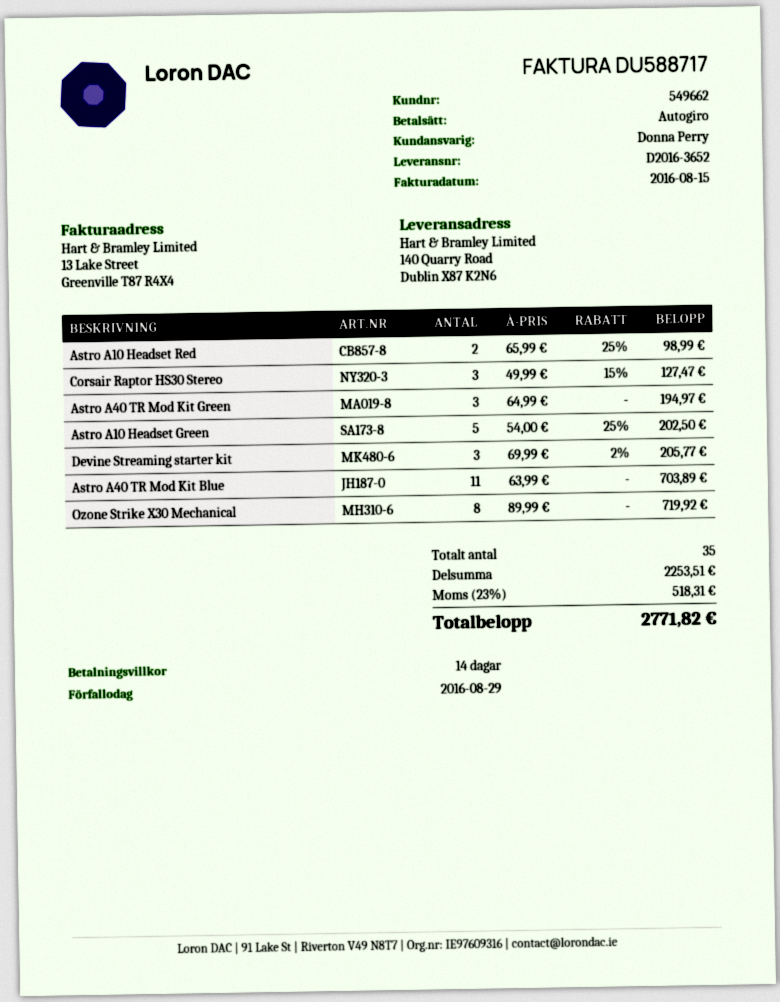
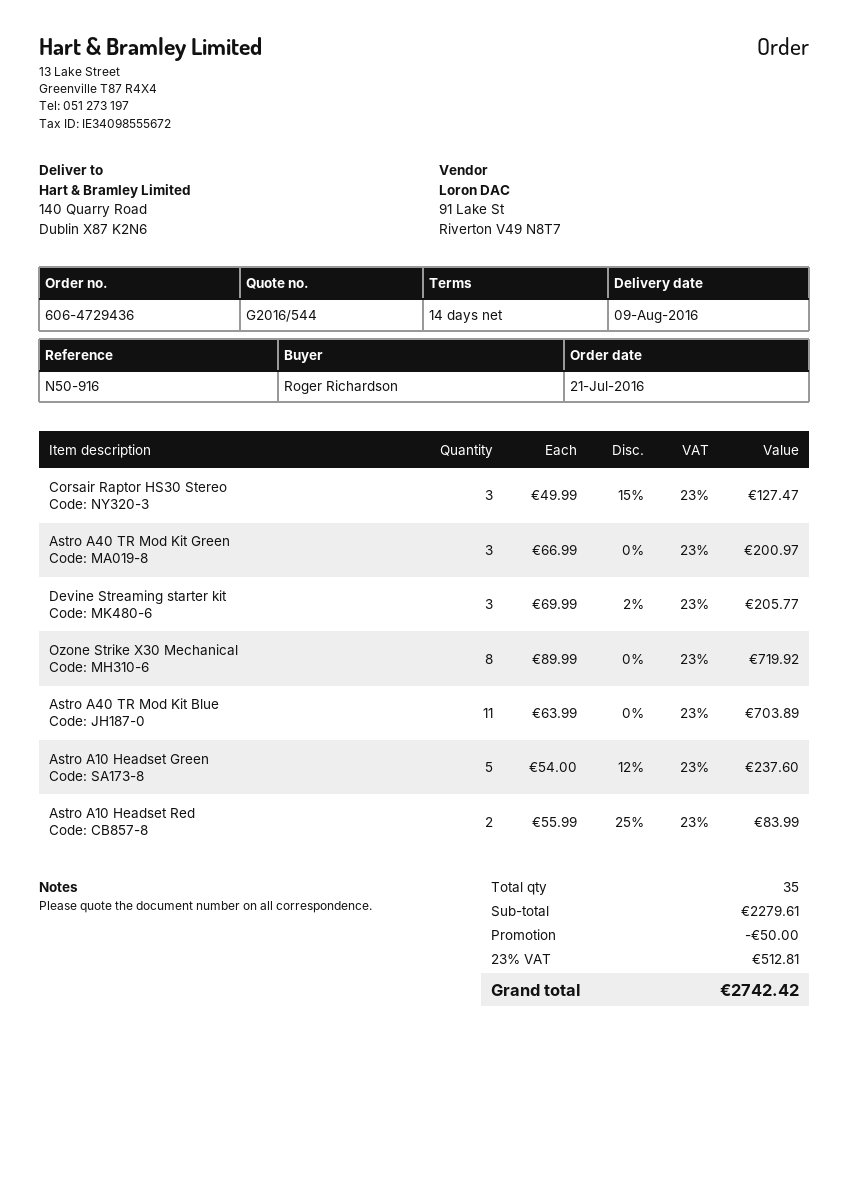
Astro A10 Headset Red: 2 x 65.99 - 25% = 98.99 -> 2 x 55.99 - 25% = 83.99
Astro A40 TR Mod Kit Green: 3 x 64.99 = 194.97 -> 3 x 66.99 = 200.97
Astro A10 Headset Green: 5 x 54.00 - 25% = 202.50 -> 5 x 54.00 - 12% = 237.60
subtotal: 2253.51 -> 2279.61
discount: none -> 50.00
tax: 23% = 518.31 -> 23% = 512.81
total: 2771.82 -> 2742.42

